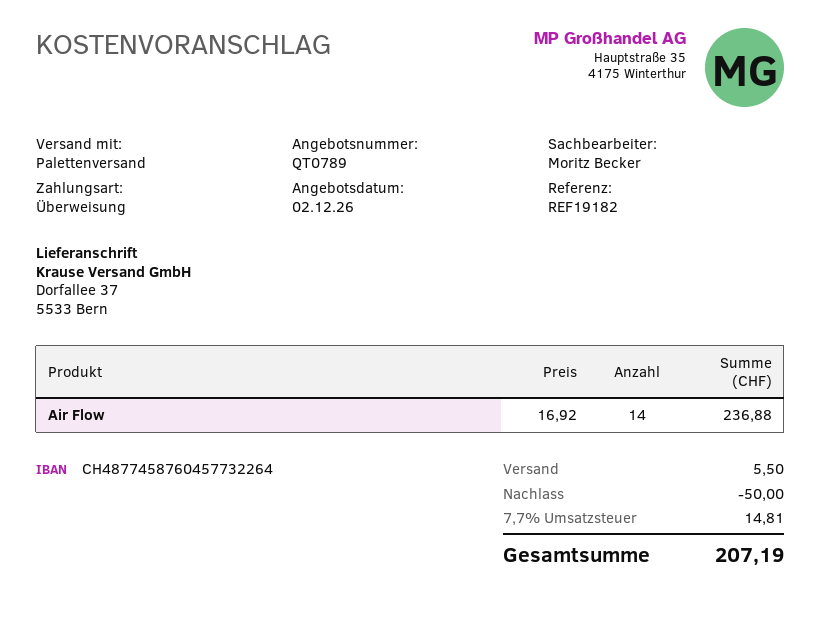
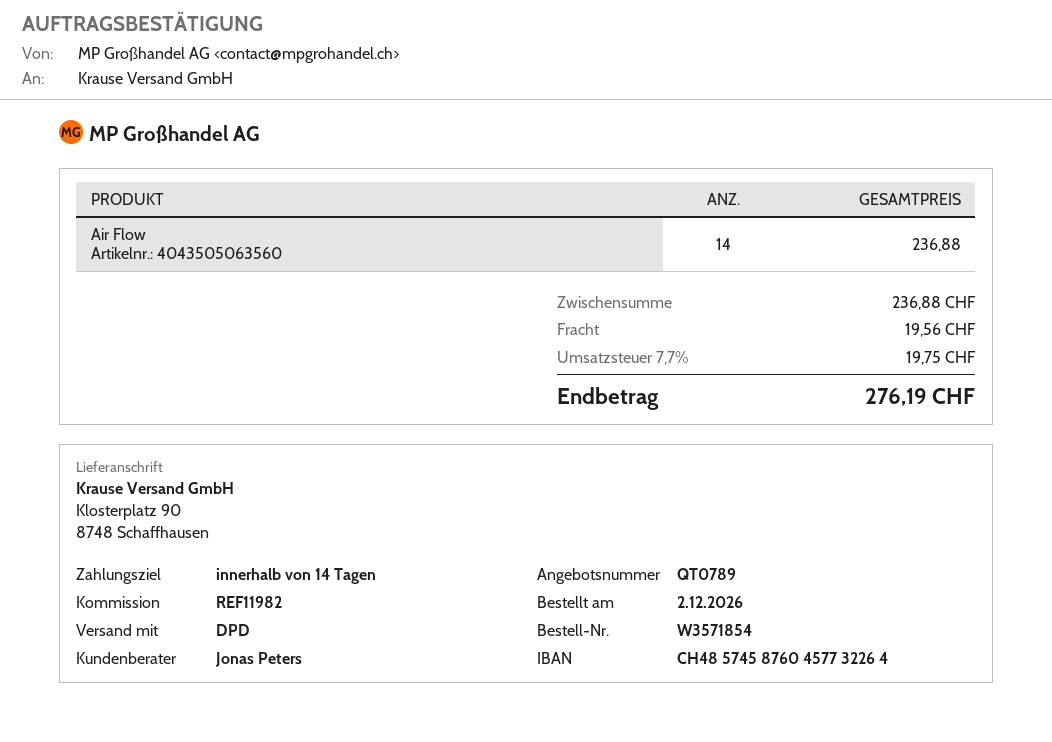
reference: REF19182 -> REF11982
sales rep: Moritz Becker -> Jonas Peters
bank account: CH4877458760457732264 -> CH4857458760457732264
shipping method: pallet freight -> DPD
ship to: Dorfallee 37, 5533 Bern -> Klosterplatz 90, 8748 Schaffhausen
discount: 50.00 -> none
shipping: 5.50 -> 19.56
tax: 7.7% = 14.81 -> 7.7% = 19.75
total: 207.19 -> 276.19

